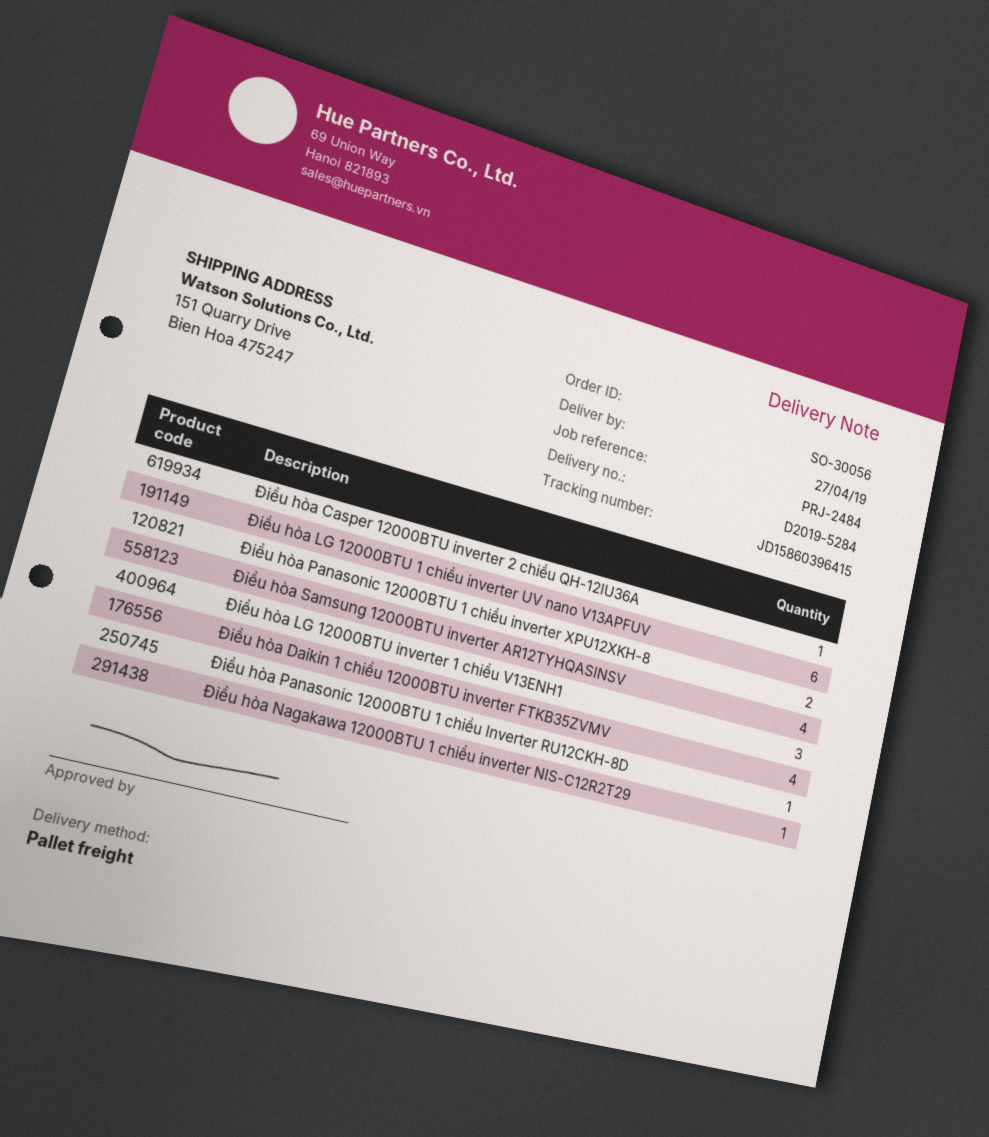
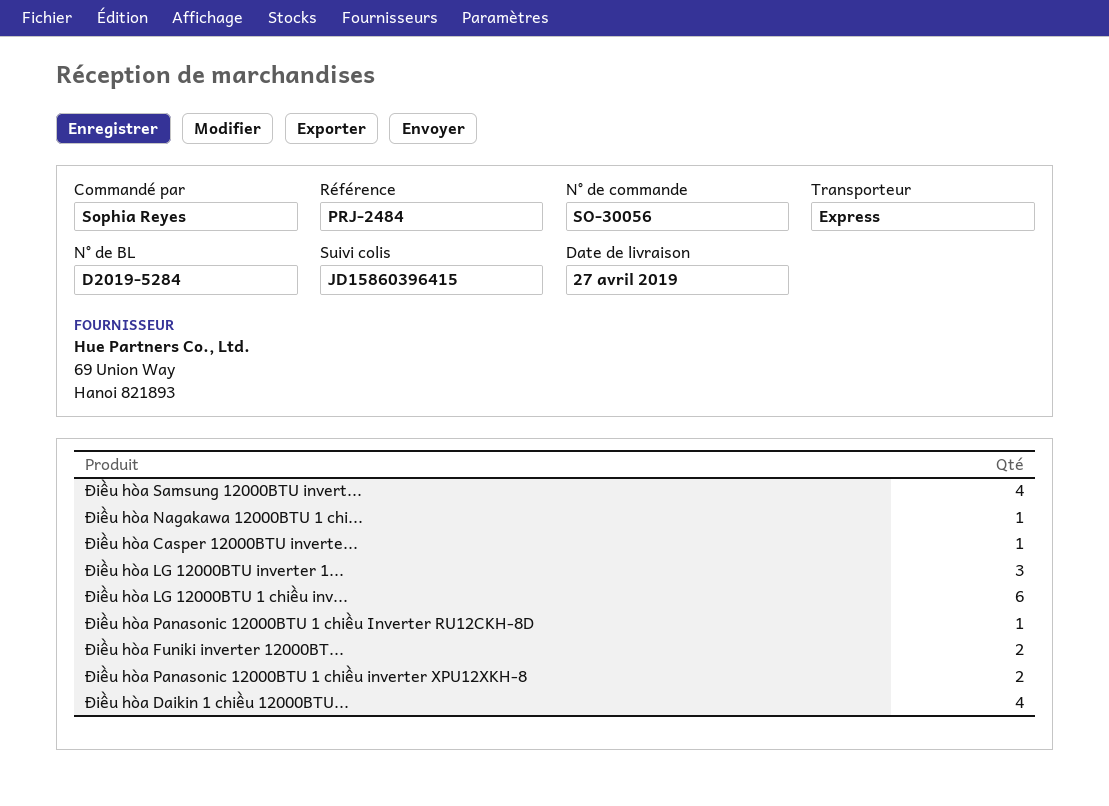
shipping method: pallet freight -> express
Điều hòa Funiki inverter 12000BT...: none -> 2

